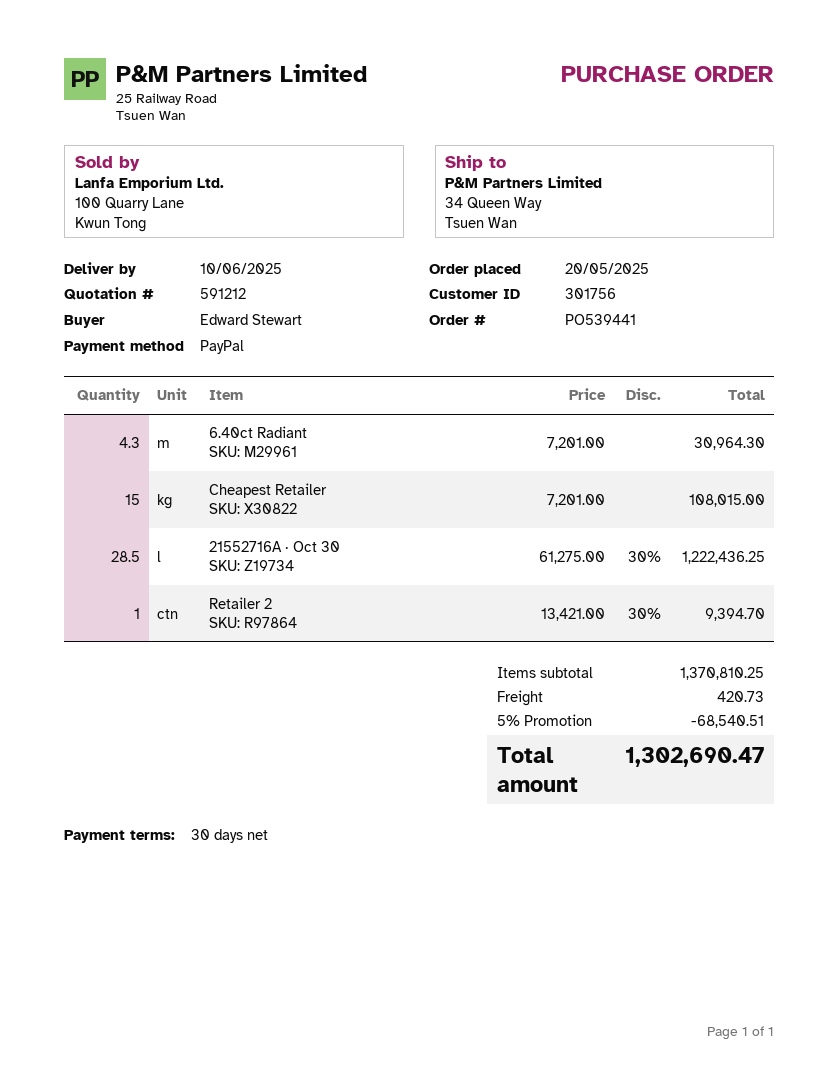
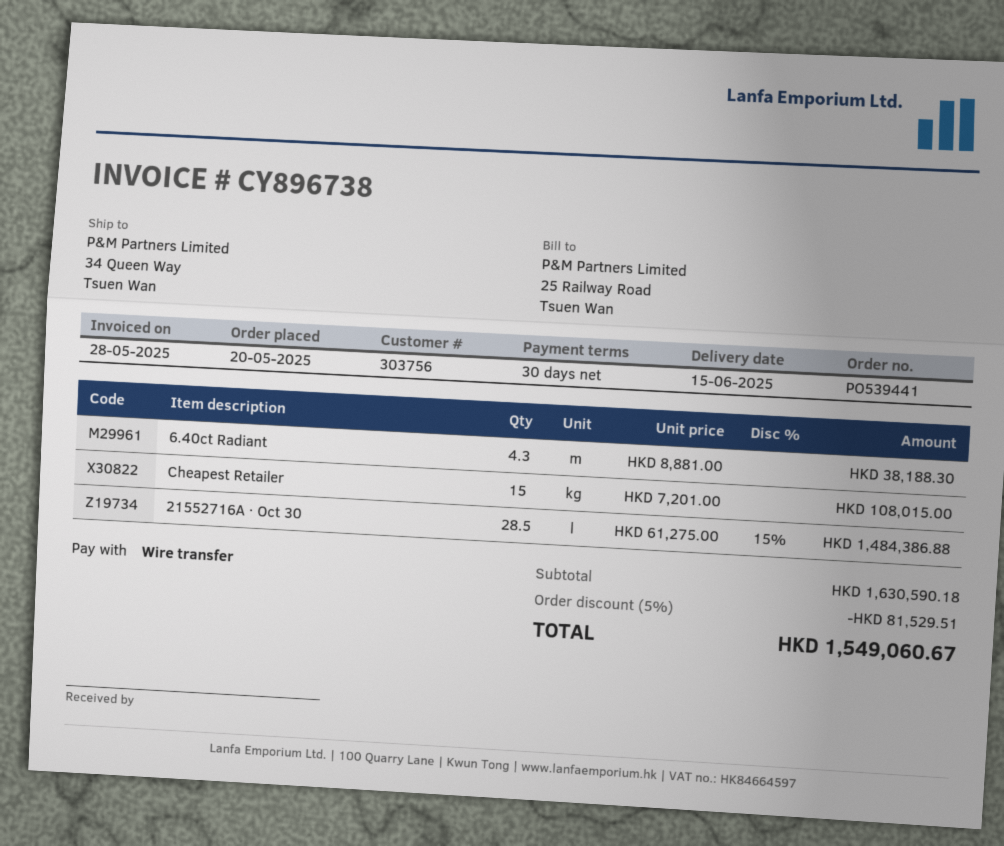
delivery date: 2025-06-10 -> 2025-06-15
customer number: 301756 -> 303756
payment method: PayPal -> bank transfer
6.40ct Radiant: 4.3 x 7201.00 = 30964.30 -> 4.3 x 8881.00 = 38188.30
21552716A · Oct 30: 28.5 x 61275.00 - 30% = 1222436.25 -> 28.5 x 61275.00 - 15% = 1484386.88
Retailer 2: 1 x 13421.00 - 30% = 9394.70 -> none
subtotal: 1370810.25 -> 1630590.18
discount: 5% = 68540.51 -> 5% = 81529.51
shipping: 420.73 -> none
total: 1302690.47 -> 1549060.67

